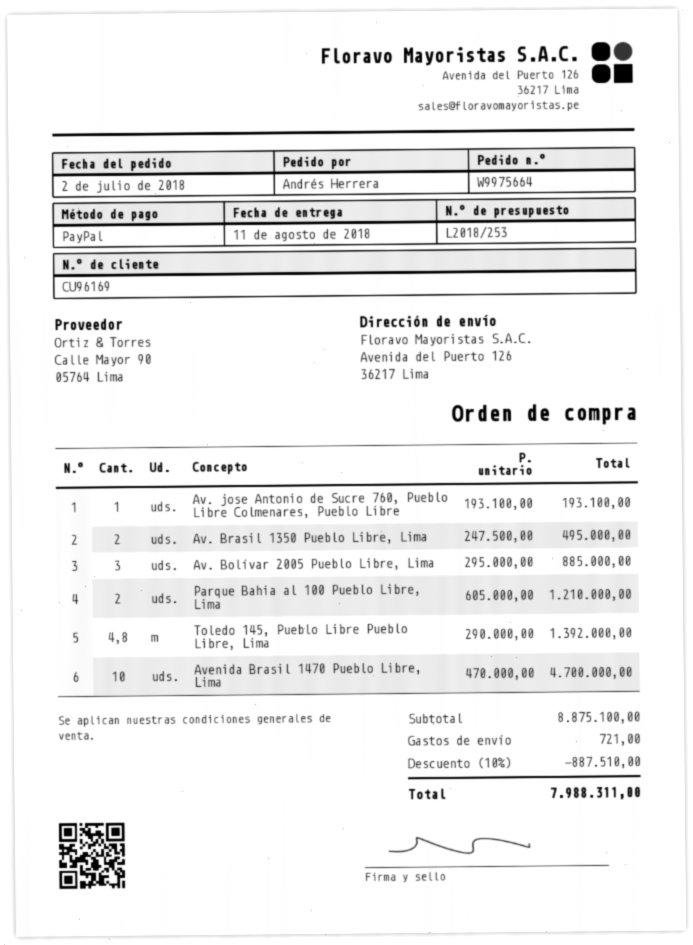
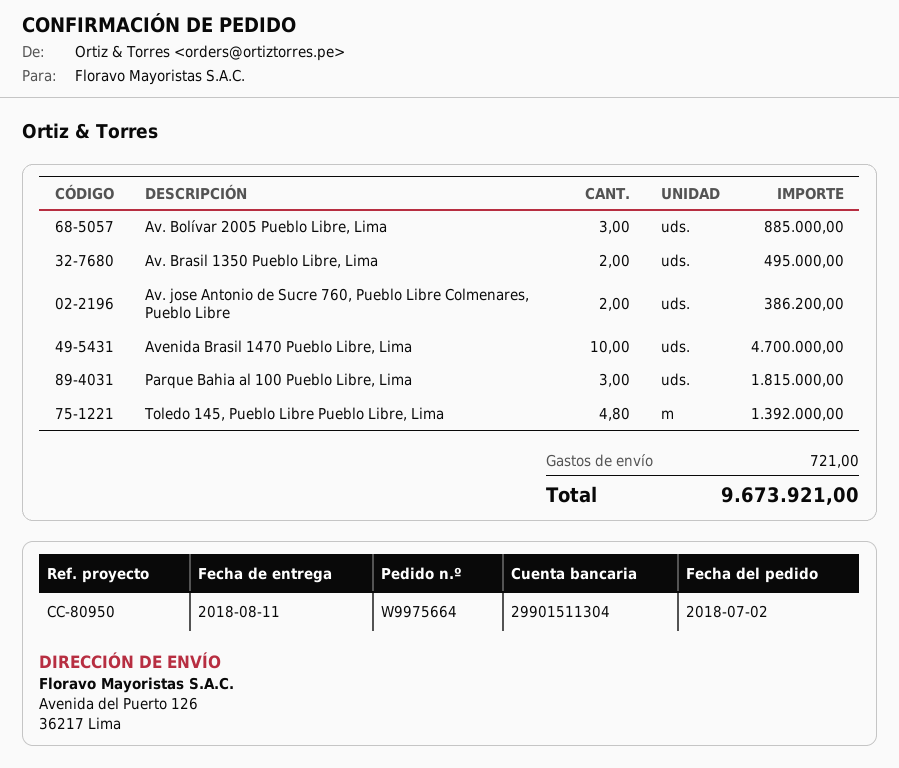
Av. jose Antonio de Sucre 760, Pueblo Libre Colmenares, Pueblo Libre: 1 for 193100.00 -> 2 for 386200.00
Parque Bahia al 100 Pueblo Libre, Lima: 2 for 1210000.00 -> 3 for 1815000.00
discount: 10% = 887510.00 -> none
total: 7988311.00 -> 9673921.00

